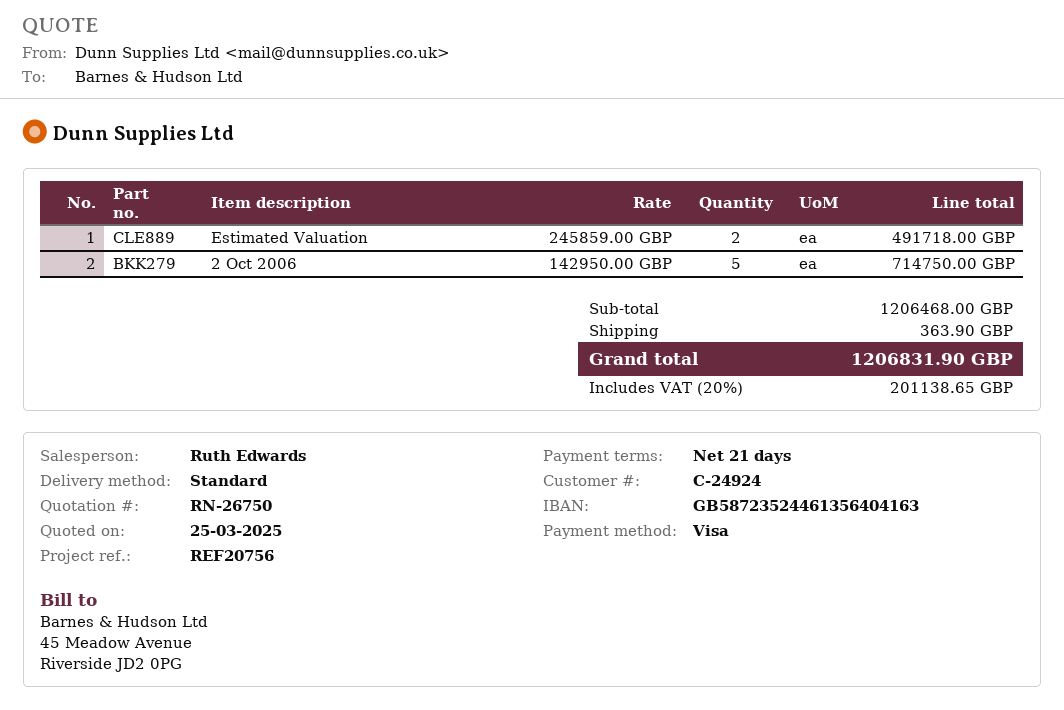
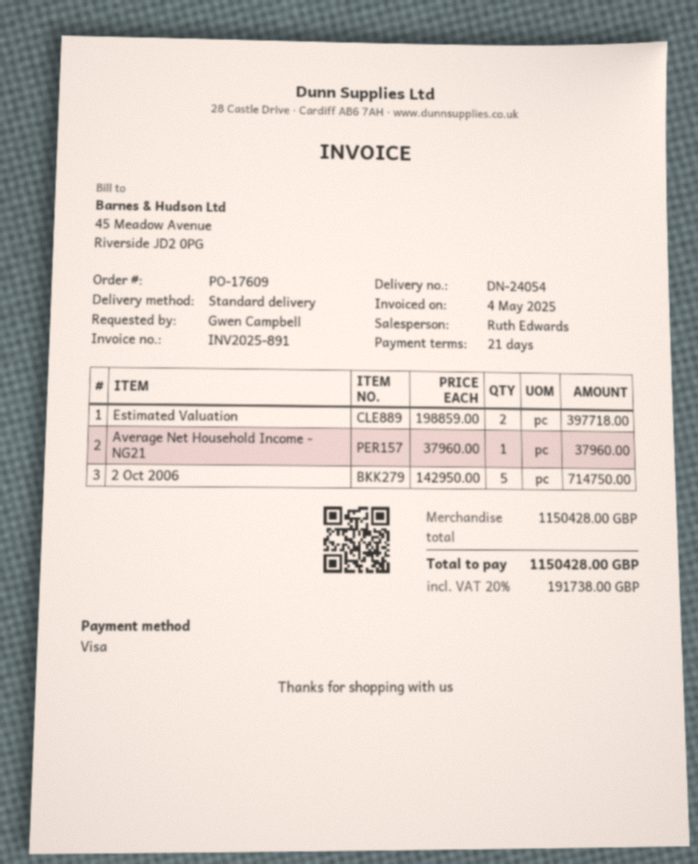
Estimated Valuation: 2 x 245859.00 = 491718.00 -> 2 x 198859.00 = 397718.00
Average Net Household Income - NG21: none -> 1 x 37960.00 = 37960.00
subtotal: 1206468.00 -> 1150428.00
shipping: 363.90 -> none
tax: 20% = 201138.65 -> 20% = 191738.00
total: 1206831.90 -> 1150428.00

